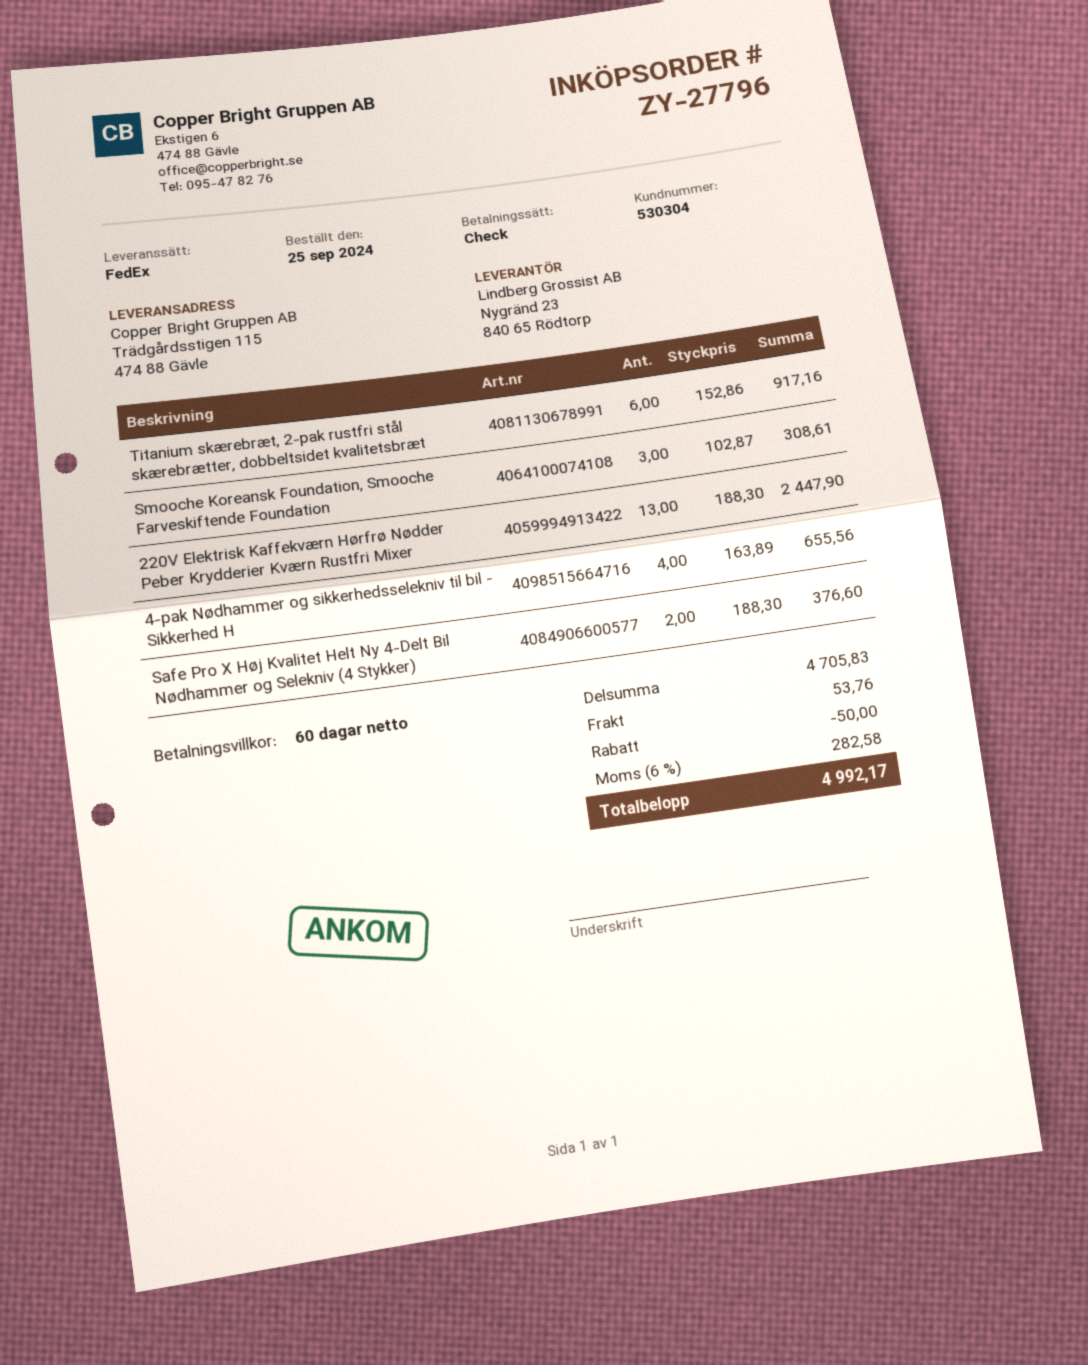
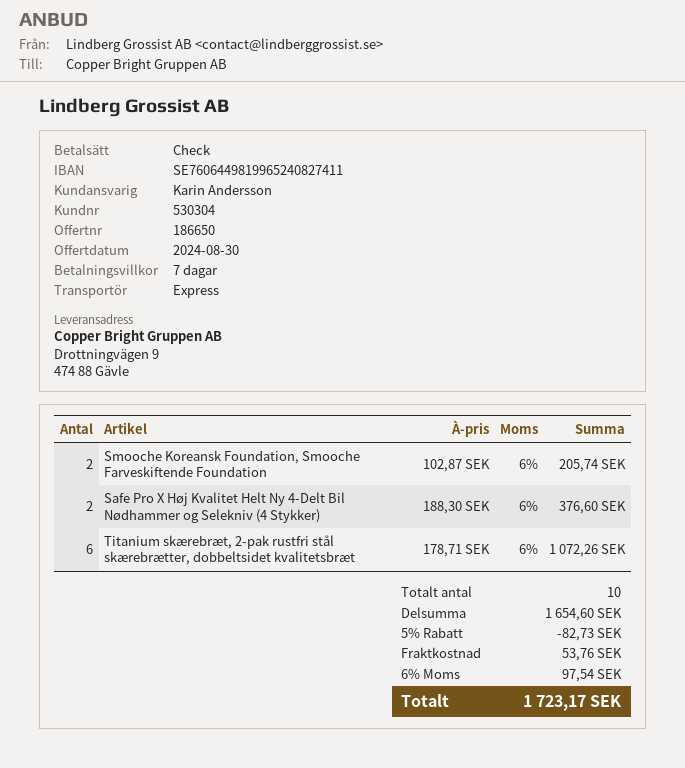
payment terms: 60 days -> 7 days
shipping method: FedEx -> express
ship to: Trädgårdsstigen 115, 474 88 Gävle -> Drottningvägen 9, 474 88 Gävle
Titanium skærebræt, 2-pak rustfri stål skærebrætter, dobbeltsidet kvalitetsbræt: 6 x 152.86 = 917.16 -> 6 x 178.71 = 1072.26
Smooche Koreansk Foundation, Smooche Farveskiftende Foundation: 3 x 102.87 = 308.61 -> 2 x 102.87 = 205.74
220V Elektrisk Kaffekværn Hørfrø Nødder Peber Krydderier Kværn Rustfri Mixer: 13 x 188.30 = 2447.90 -> none
4-pak Nødhammer og sikkerhedsselekniv til bil - Sikkerhed H: 4 x 163.89 = 655.56 -> none
subtotal: 4705.83 -> 1654.60
discount: 50.00 -> 82.73
tax: 6% = 282.58 -> 6% = 97.54
total: 4992.17 -> 1723.17

